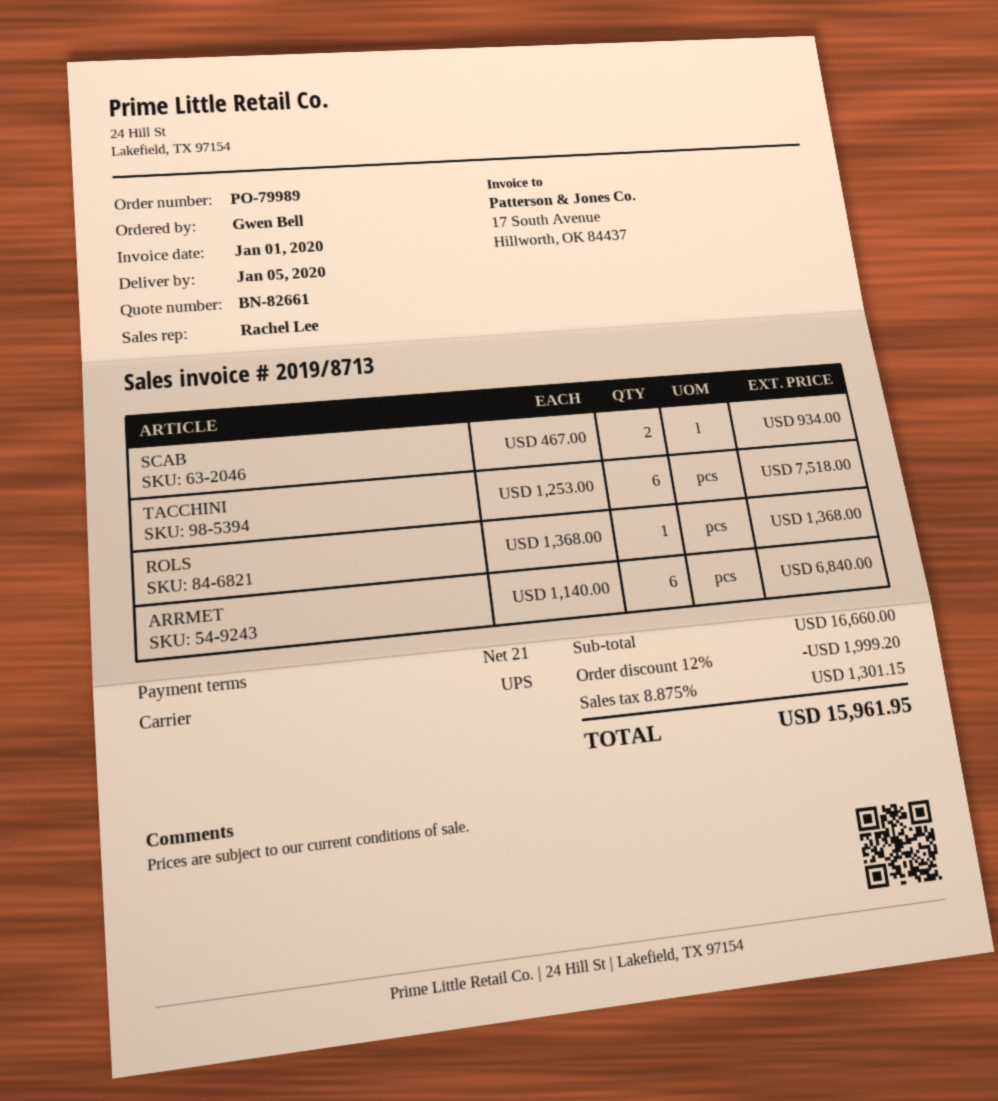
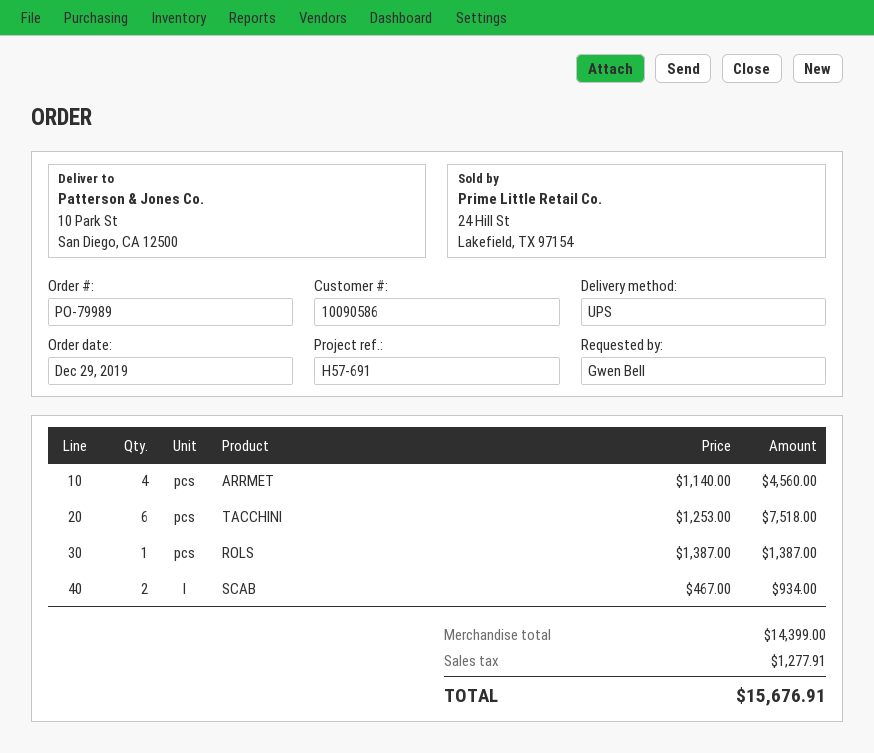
ROLS: 1 x 1368.00 = 1368.00 -> 1 x 1387.00 = 1387.00
ARRMET: 6 x 1140.00 = 6840.00 -> 4 x 1140.00 = 4560.00
subtotal: 16660.00 -> 14399.00
discount: 12% = 1999.20 -> none
tax: 1301.15 -> 1277.91
total: 15961.95 -> 15676.91

